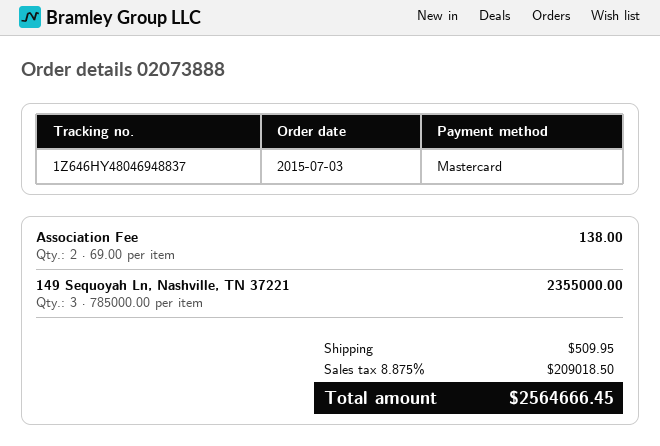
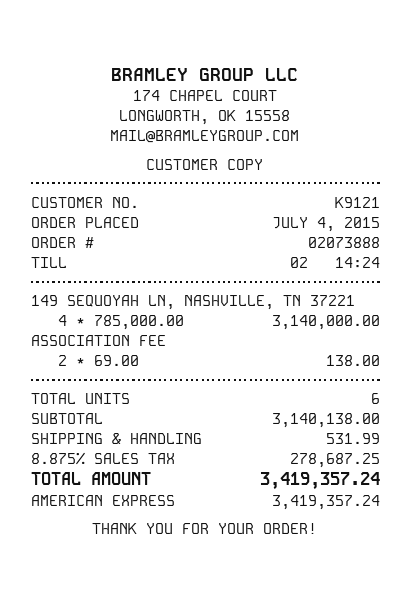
order date: 2015-07-03 -> 2015-07-04
payment method: Mastercard -> American Express
149 Sequoyah Ln, Nashville, TN 37221: 3 x 785000.00 = 2355000.00 -> 4 x 785000.00 = 3140000.00
shipping: 509.95 -> 531.99
tax: 8.875% = 209018.50 -> 8.875% = 278687.25
total: 2564666.45 -> 3419357.24

